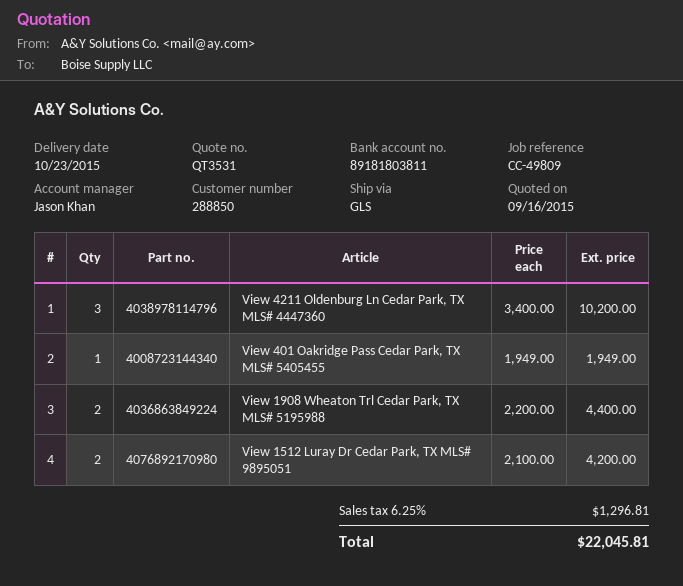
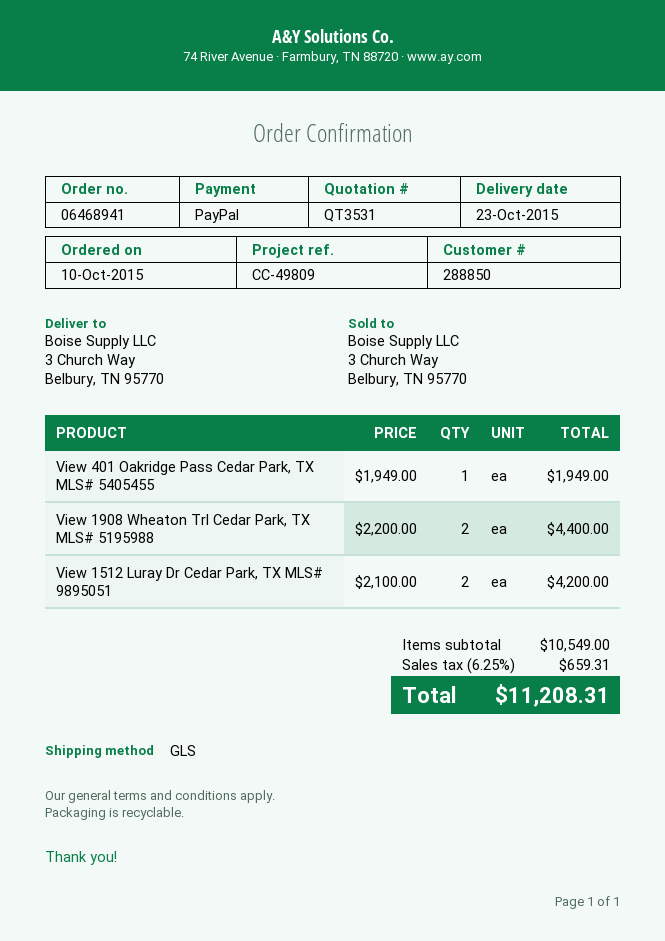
View 4211 Oldenburg Ln Cedar Park, TX MLS# 4447360: 3 x 3400.00 = 10200.00 -> none
tax: 6.25% = 1296.81 -> 6.25% = 659.31
total: 22045.81 -> 11208.31

